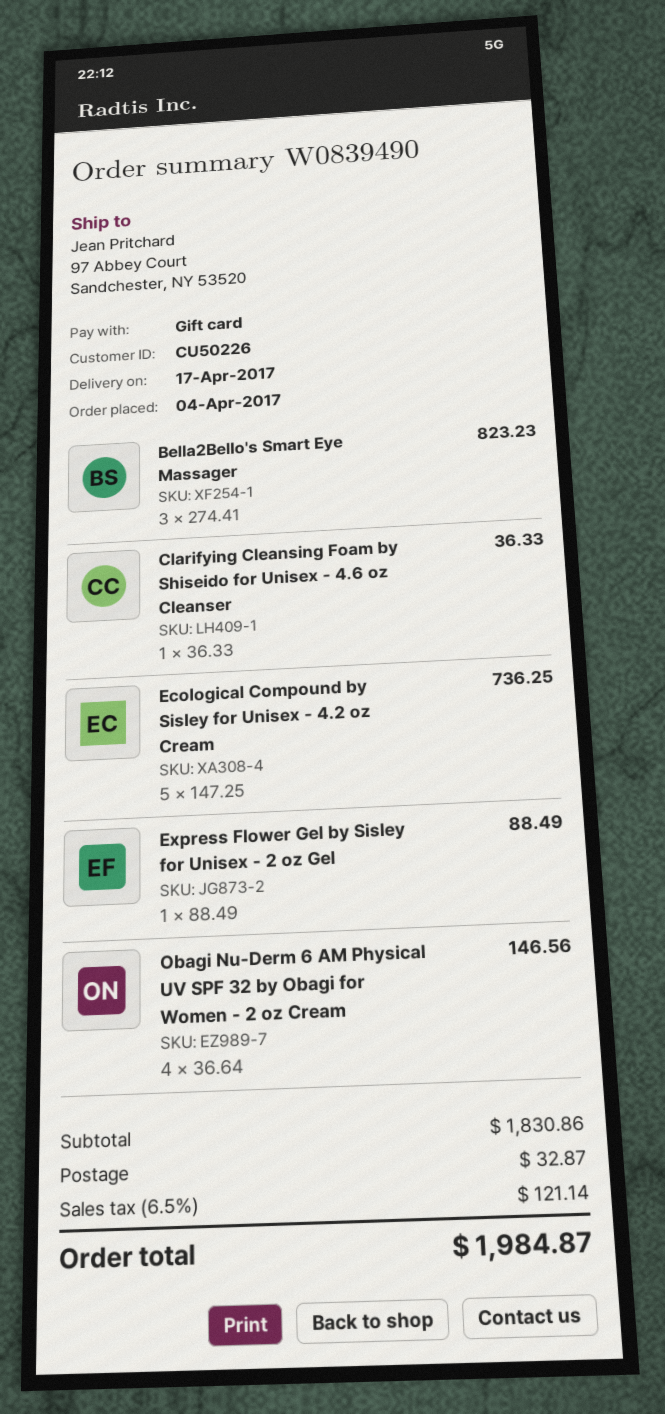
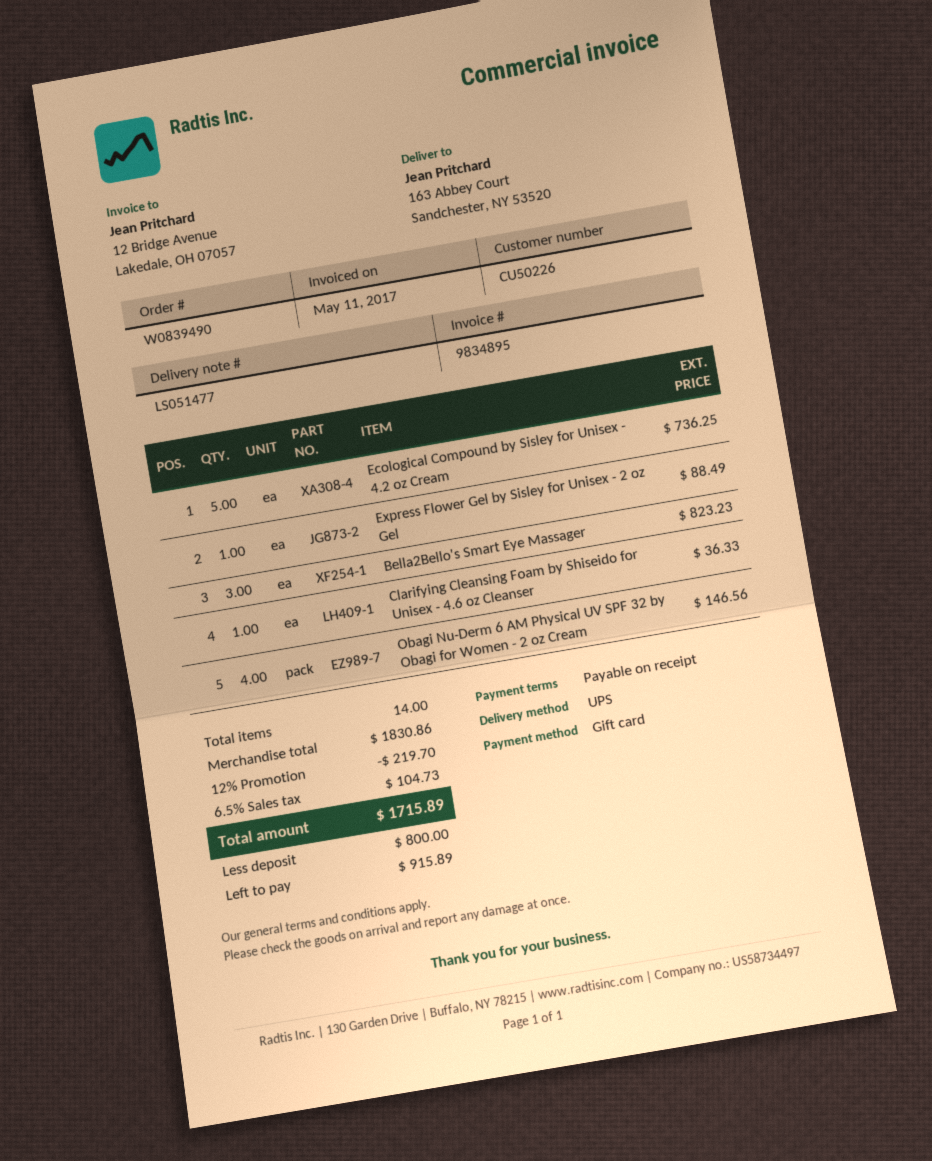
ship to: 97 Abbey Court, Sandchester, NY 53520 -> 163 Abbey Court, Sandchester, NY 53520
discount: none -> 12% = 219.70
shipping: 32.87 -> none
tax: 6.5% = 121.14 -> 6.5% = 104.73
total: 1984.87 -> 1715.89

